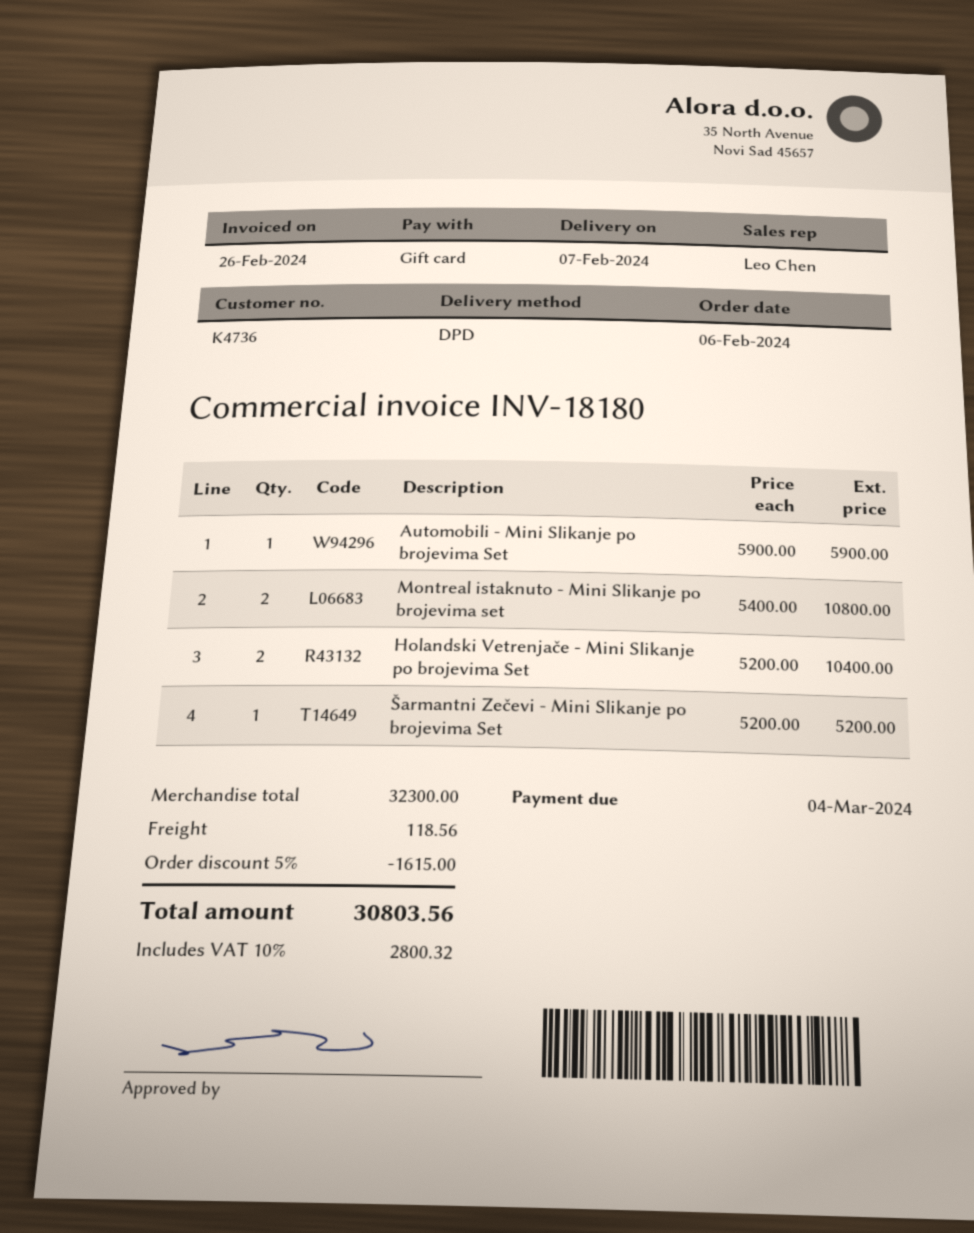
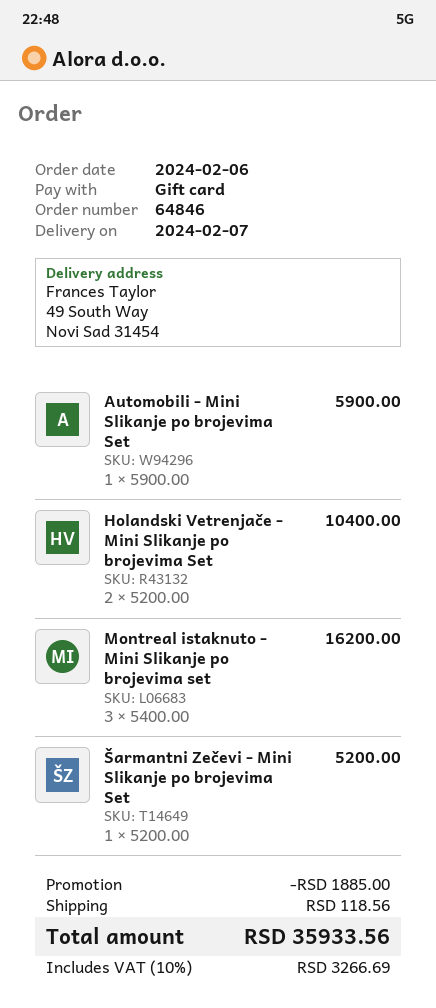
Montreal istaknuto - Mini Slikanje po brojevima set: 2 x 5400.00 = 10800.00 -> 3 x 5400.00 = 16200.00
discount: 1615.00 -> 1885.00
tax: 10% = 2800.32 -> 10% = 3266.69
total: 30803.56 -> 35933.56

